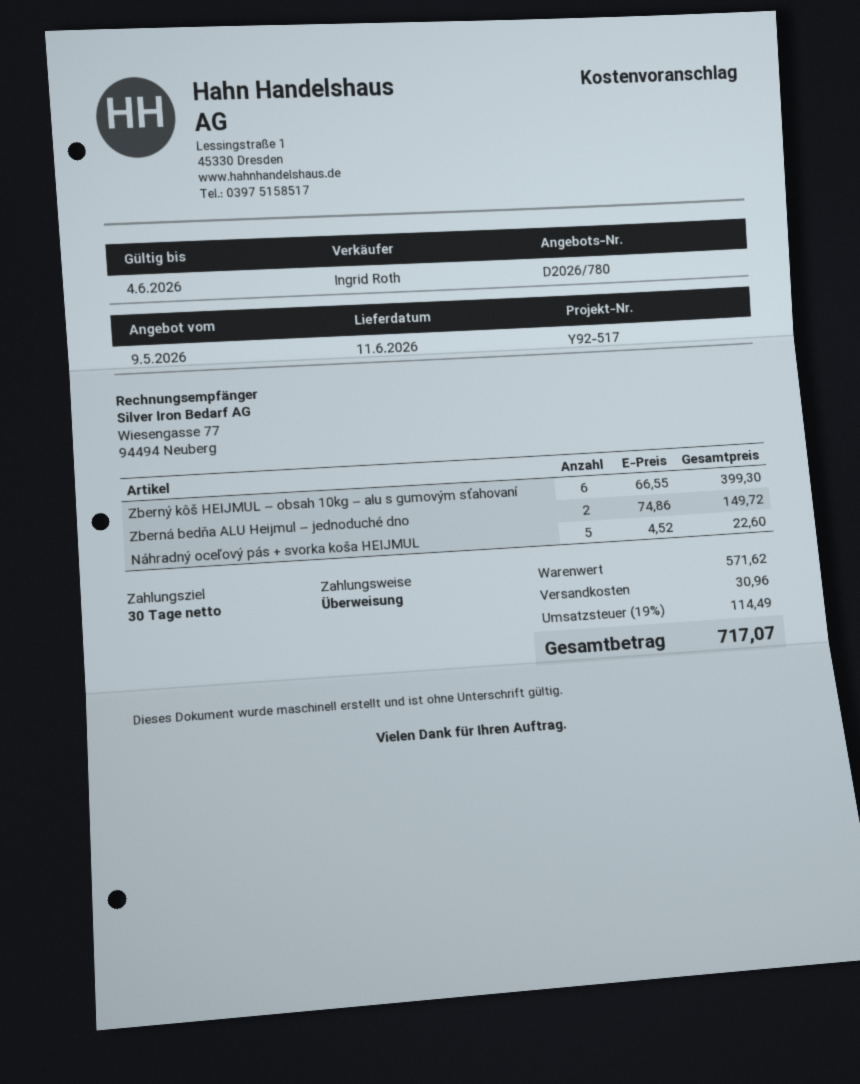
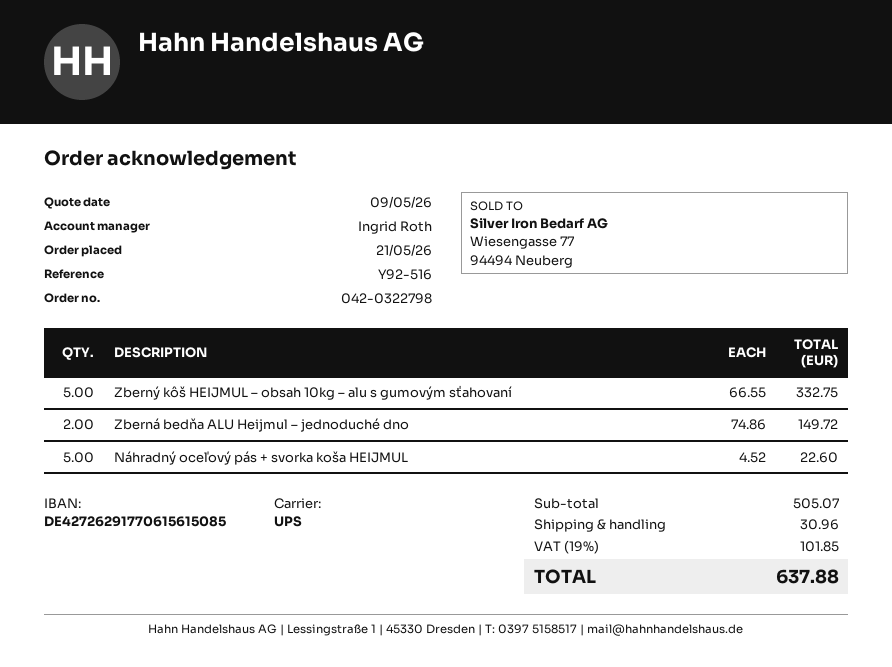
reference: Y92-517 -> Y92-516
Zberný kôš HEIJMUL – obsah 10kg – alu s gumovým sťahovaní: 6 x 66.55 = 399.30 -> 5 x 66.55 = 332.75
subtotal: 571.62 -> 505.07
tax: 19% = 114.49 -> 19% = 101.85
total: 717.07 -> 637.88

